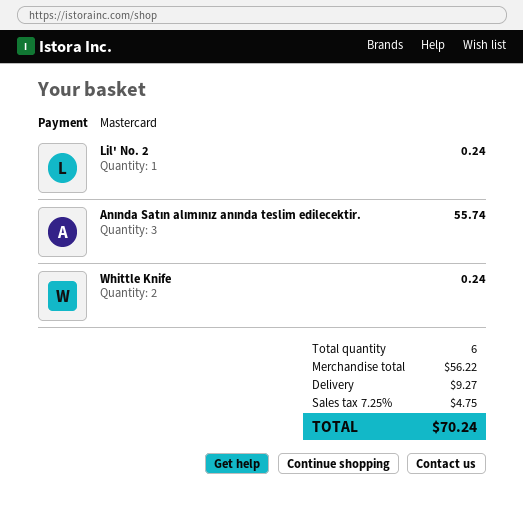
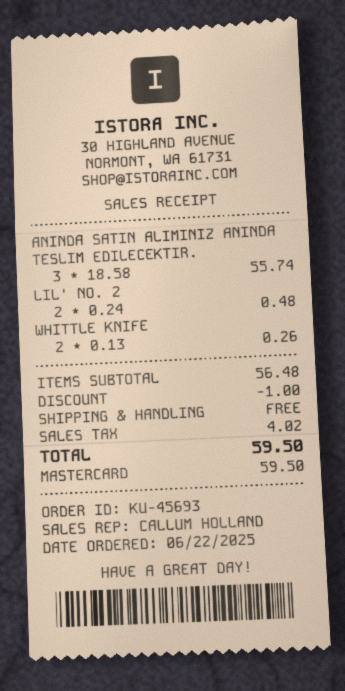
Lil' No. 2: 1 for 0.24 -> 2 for 0.48
Whittle Knife: 2 for 0.24 -> 2 for 0.26
subtotal: 56.22 -> 56.48
discount: none -> 1.00
shipping: 9.27 -> 0.00
tax: 4.75 -> 4.02
total: 70.24 -> 59.50

